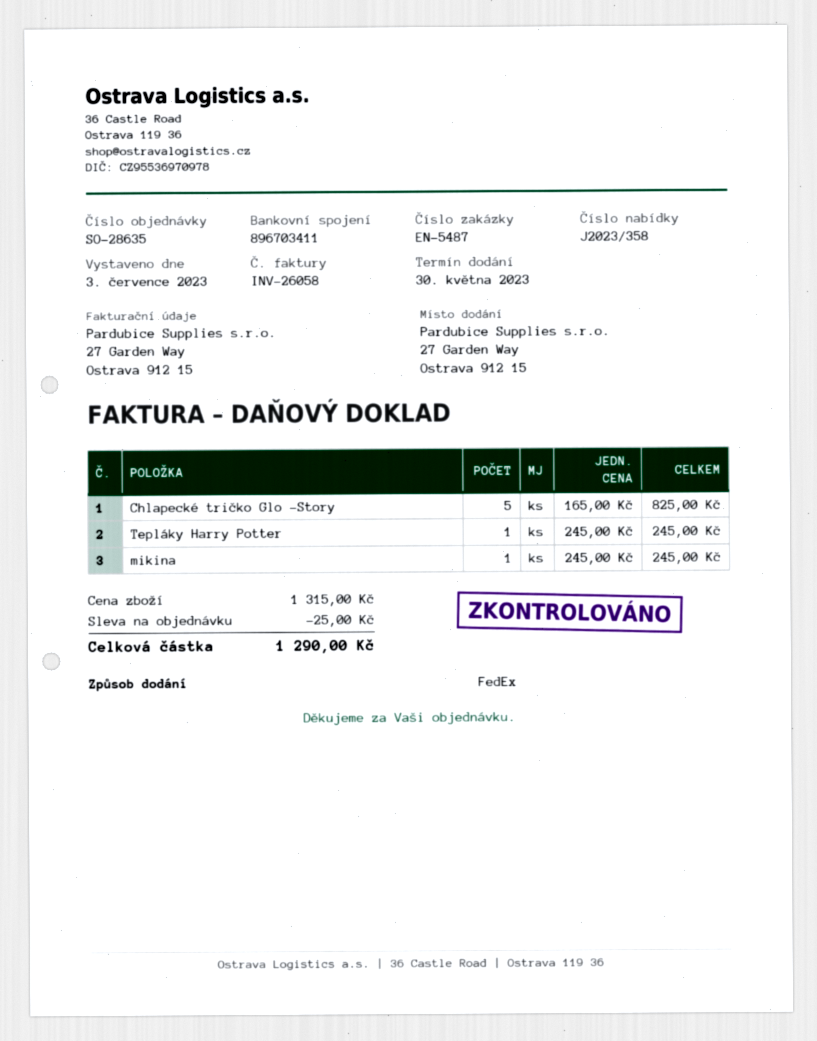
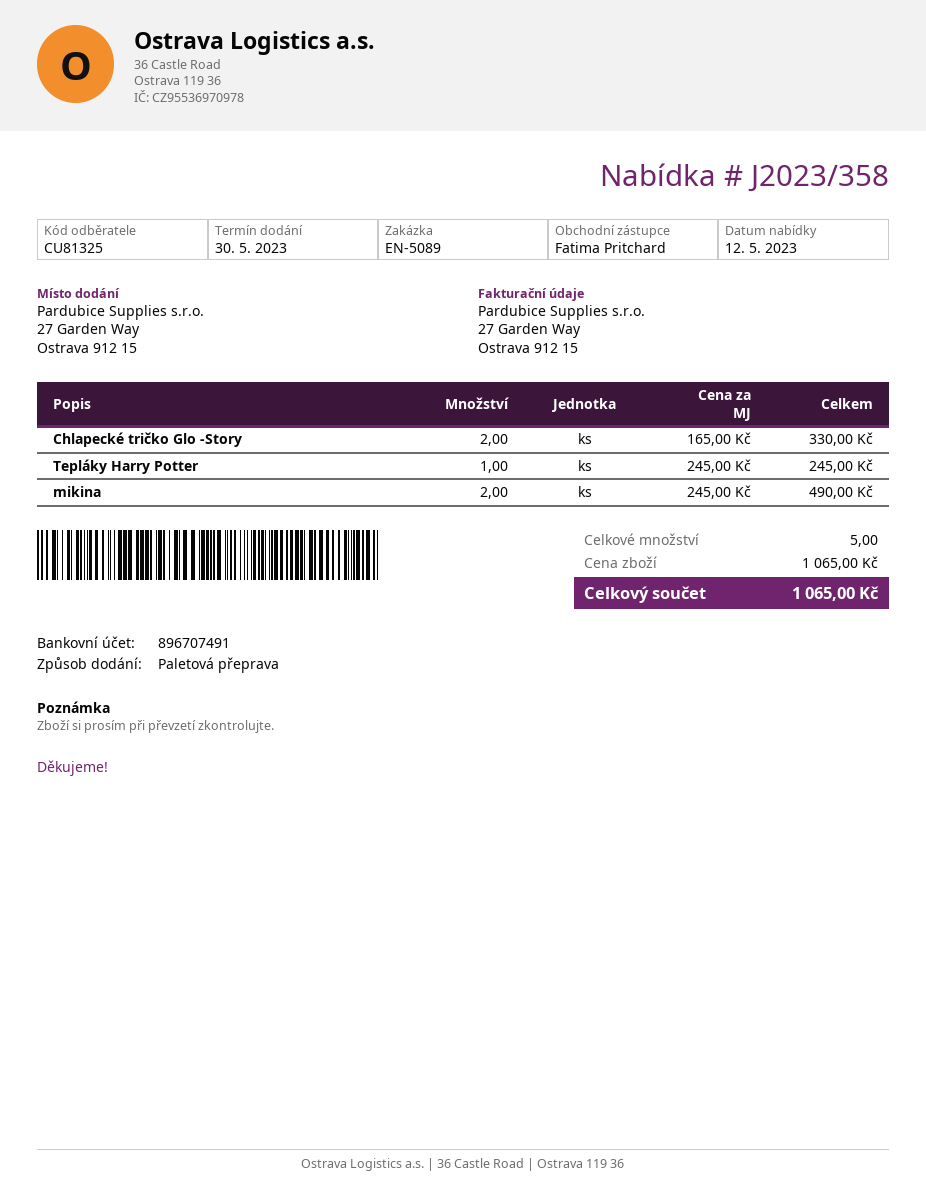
reference: EN-5487 -> EN-5089
bank account: 896703411 -> 896707491
shipping method: FedEx -> pallet freight
Chlapecké tričko Glo -Story: 5 x 165.00 = 825.00 -> 2 x 165.00 = 330.00
mikina: 1 x 245.00 = 245.00 -> 2 x 245.00 = 490.00
subtotal: 1315.00 -> 1065.00
discount: 25.00 -> none
total: 1290.00 -> 1065.00

